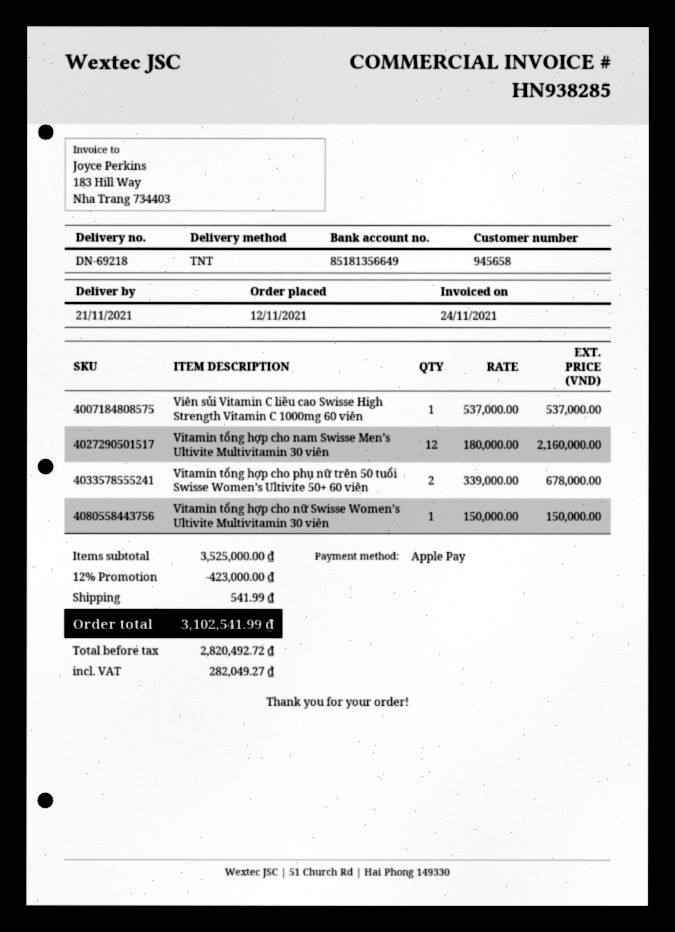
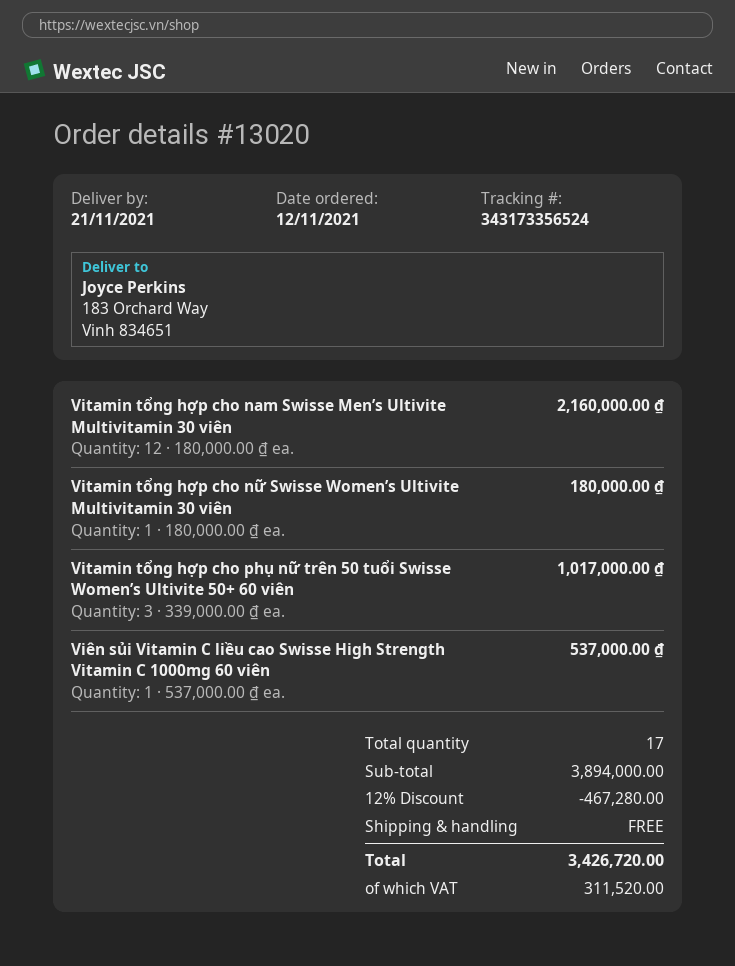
Vitamin tổng hợp cho phụ nữ trên 50 tuổi Swisse Women’s Ultivite 50+ 60 viên: 2 x 339000.00 = 678000.00 -> 3 x 339000.00 = 1017000.00
Vitamin tổng hợp cho nữ Swisse Women’s Ultivite Multivitamin 30 viên: 1 x 150000.00 = 150000.00 -> 1 x 180000.00 = 180000.00
subtotal: 3525000.00 -> 3894000.00
discount: 12% = 423000.00 -> 12% = 467280.00
shipping: 541.99 -> 0.00
tax: 282049.27 -> 311520.00
total: 3102541.99 -> 3426720.00

